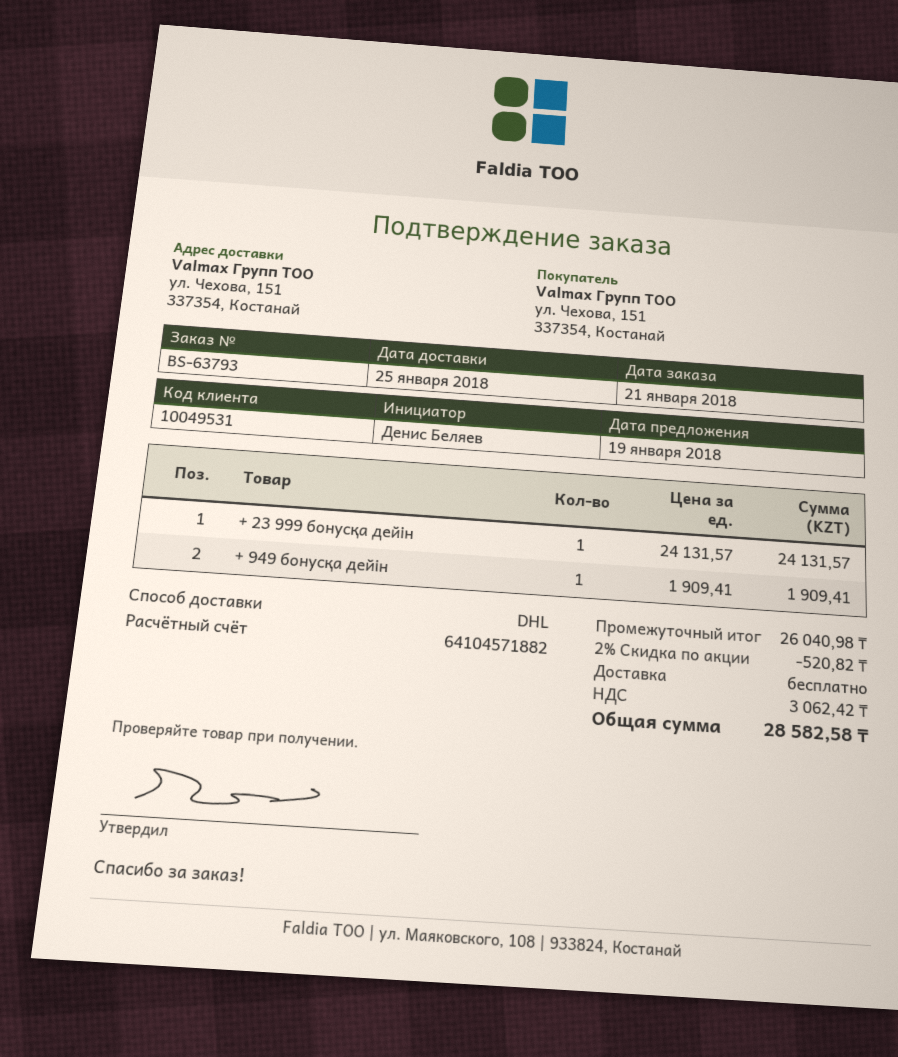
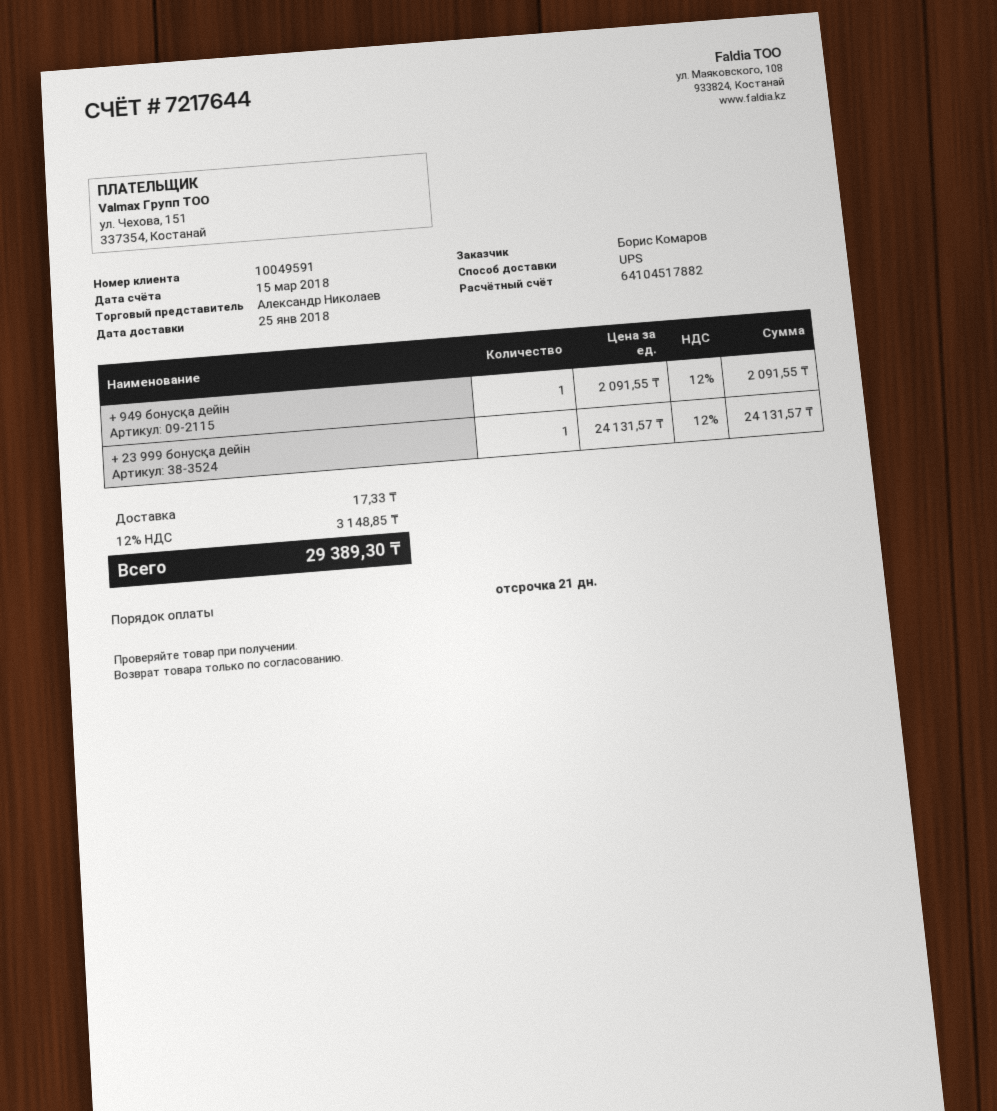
customer number: 10049531 -> 10049591
ordered by: Денис Беляев -> Борис Комаров
bank account: 64104571882 -> 64104517882
shipping method: DHL -> UPS
+ 949 бонусқа дейін: 1 x 1909.41 = 1909.41 -> 1 x 2091.55 = 2091.55
discount: 2% = 520.82 -> none
shipping: 0.00 -> 17.33
tax: 3062.42 -> 3148.85
total: 28582.58 -> 29389.30

